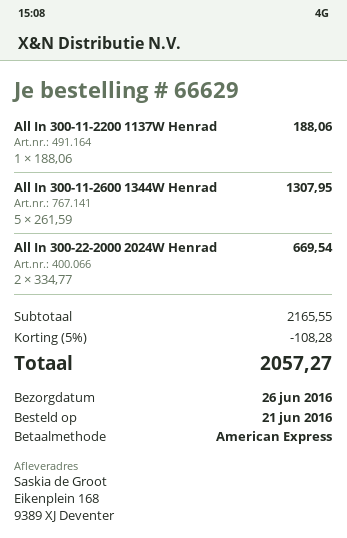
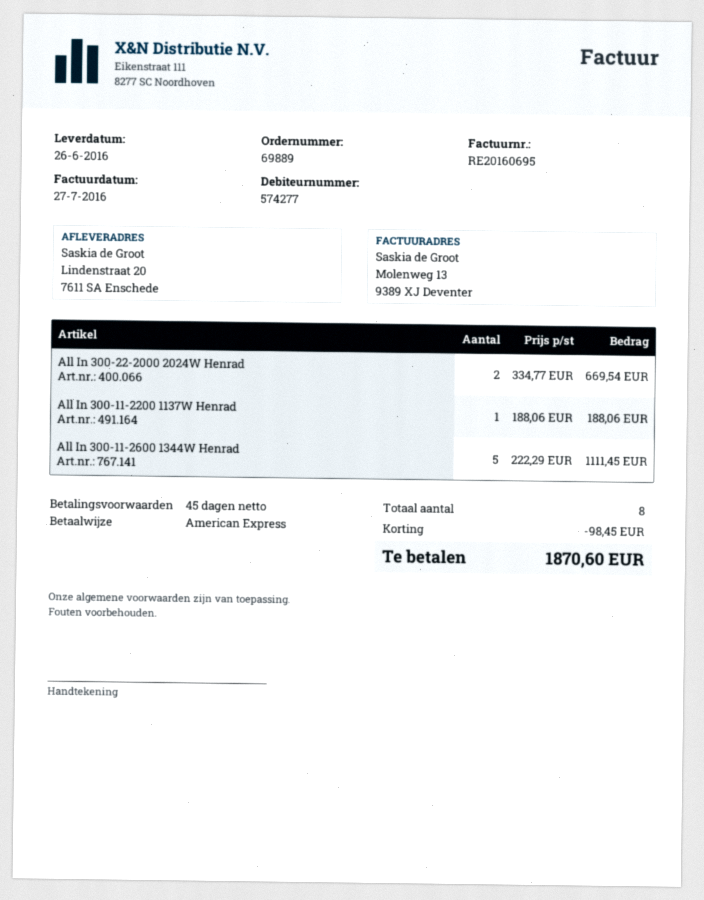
order number: 66629 -> 69889
ship to: Eikenplein 168, 9389 XJ Deventer -> Lindenstraat 20, 7611 SA Enschede
All In 300-11-2600 1344W Henrad: 5 x 261.59 = 1307.95 -> 5 x 222.29 = 1111.45
discount: 108.28 -> 98.45
total: 2057.27 -> 1870.60

